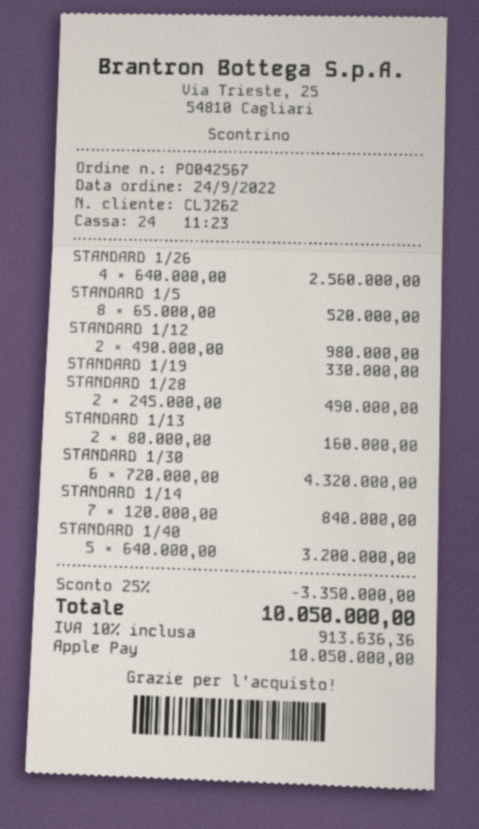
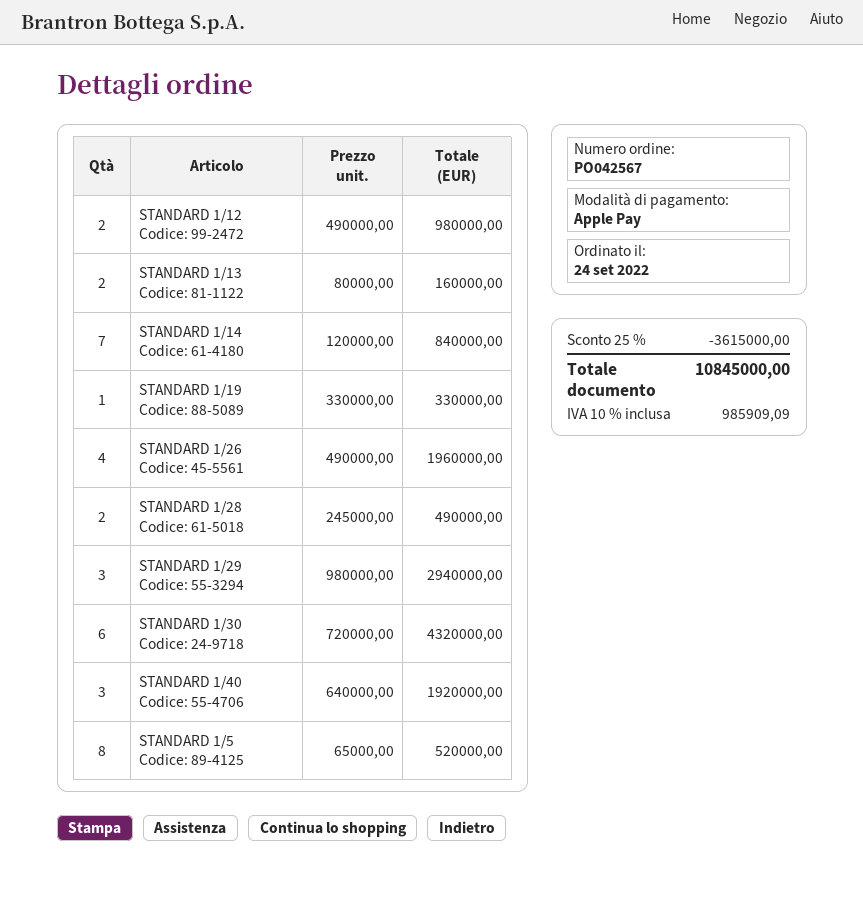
STANDARD 1/26: 4 x 640000.00 = 2560000.00 -> 4 x 490000.00 = 1960000.00
STANDARD 1/40: 5 x 640000.00 = 3200000.00 -> 3 x 640000.00 = 1920000.00
STANDARD 1/29: none -> 3 x 980000.00 = 2940000.00
discount: 25% = 3350000.00 -> 25% = 3615000.00
tax: 10% = 913636.36 -> 10% = 985909.09
total: 10050000.00 -> 10845000.00

